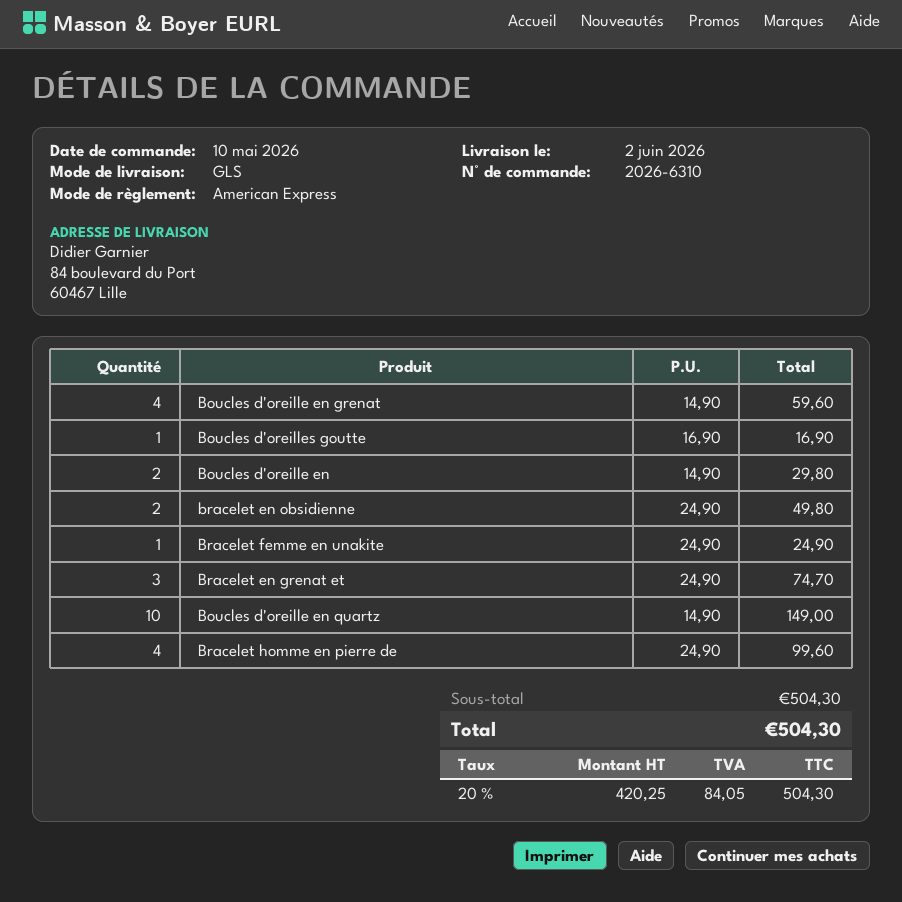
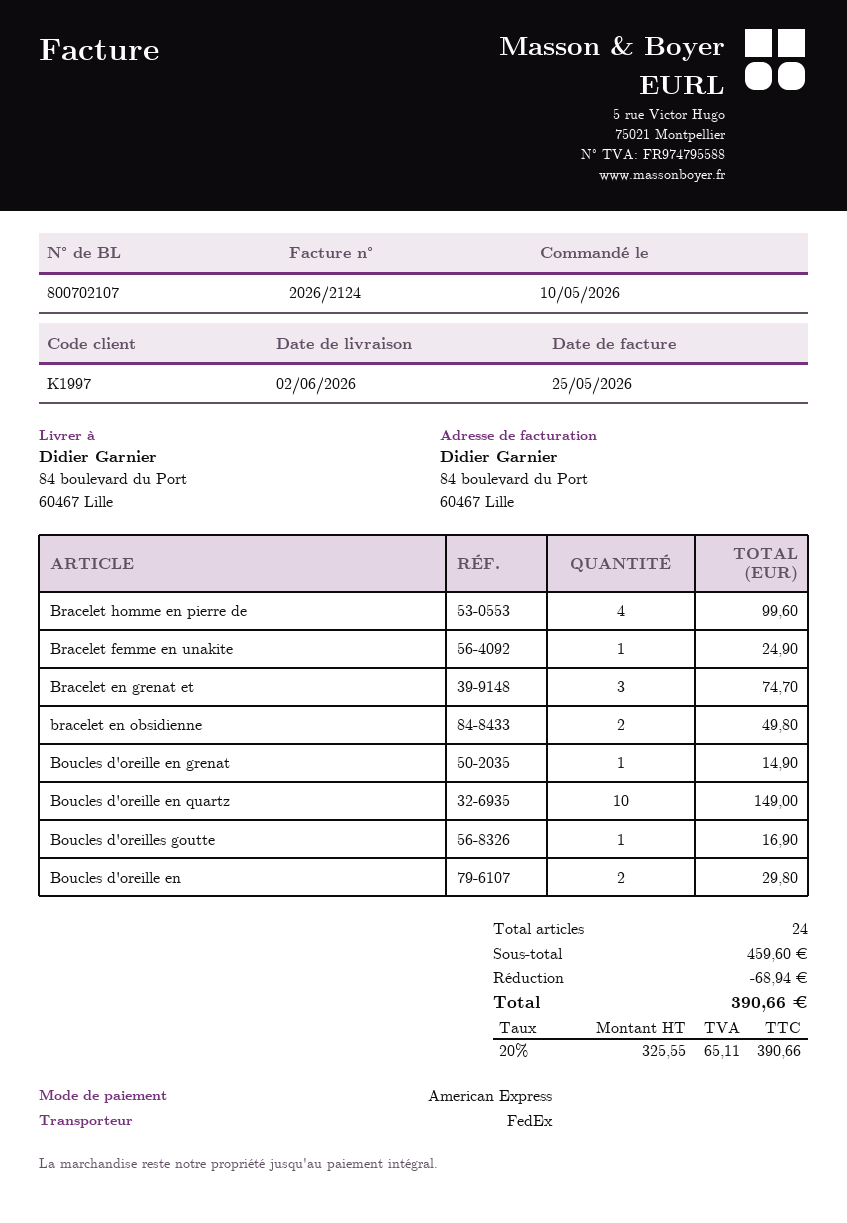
shipping method: GLS -> FedEx
Boucles d'oreille en grenat: 4 for 59.60 -> 1 for 14.90
subtotal: 504.30 -> 459.60
discount: none -> 68.94
net: 420.25 -> 325.55
tax: 20% = 84.05 -> 20% = 65.11
total: 504.30 -> 390.66

